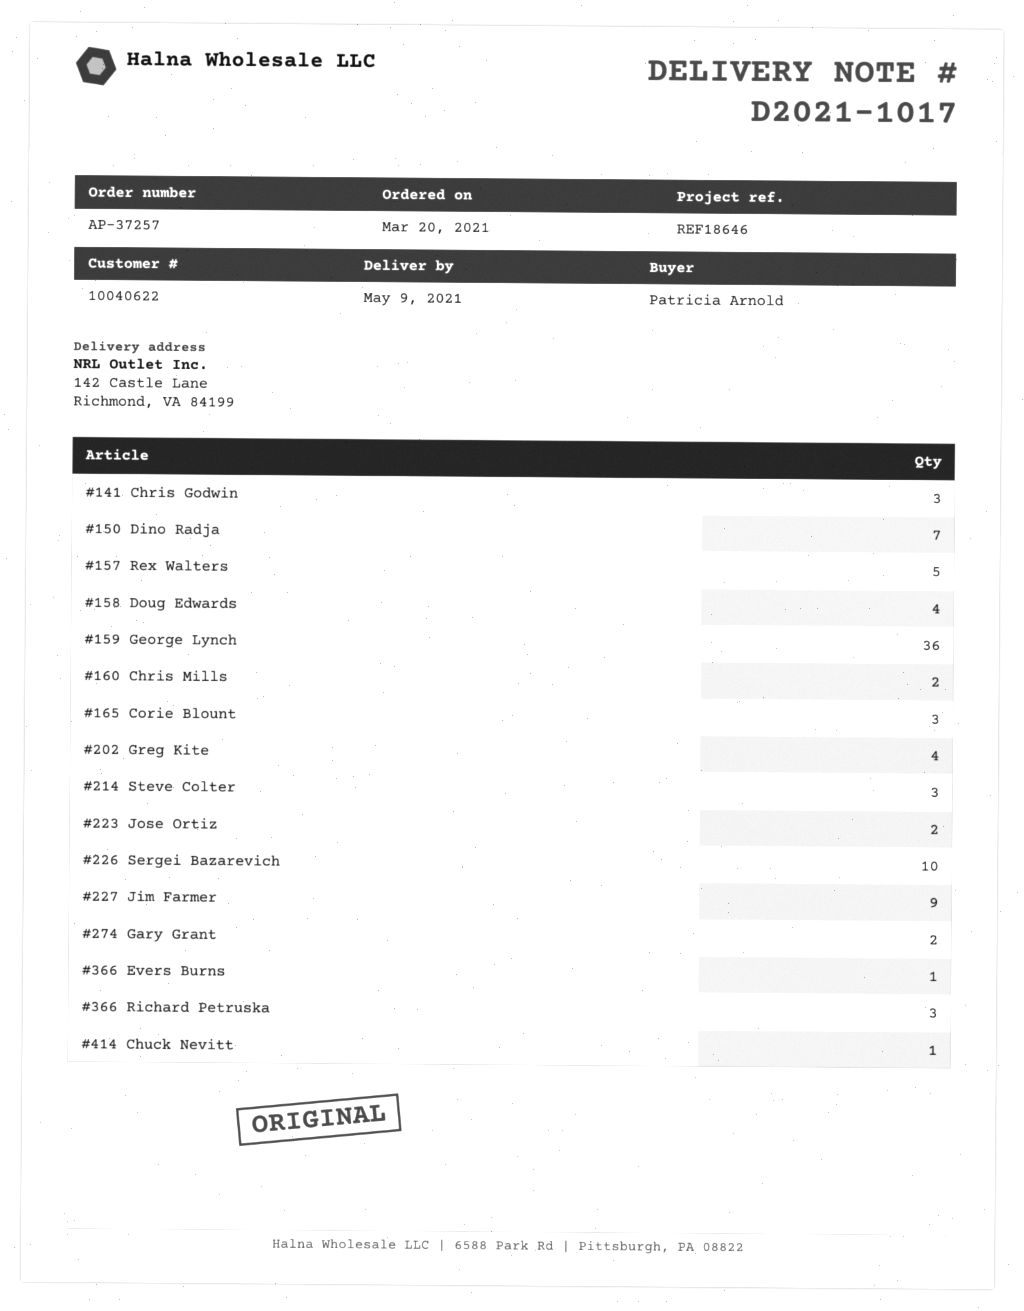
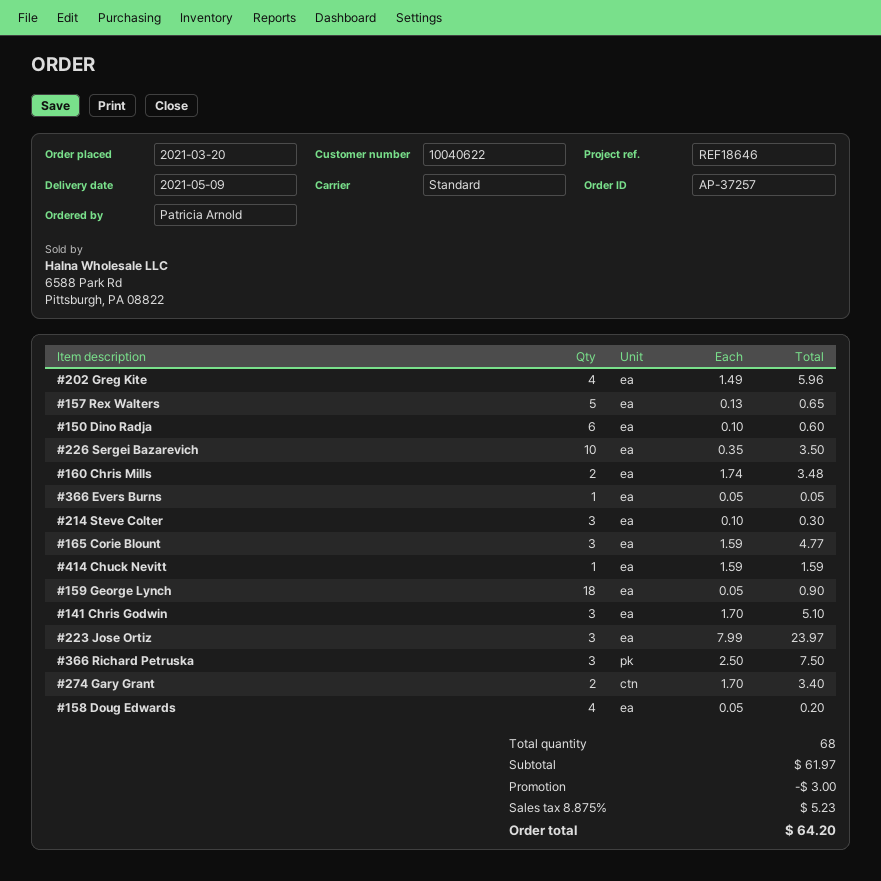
#150 Dino Radja: 7 -> 6
#159 George Lynch: 36 -> 18
#223 Jose Ortiz: 2 -> 3
#227 Jim Farmer: 9 -> none

